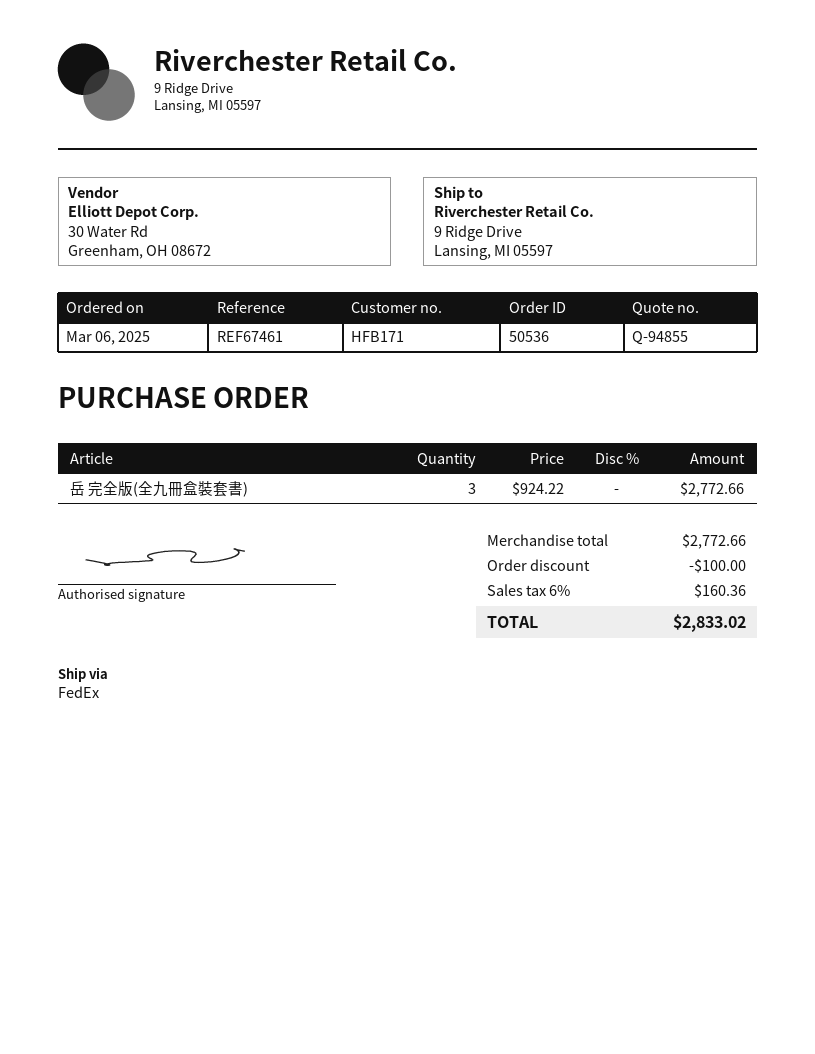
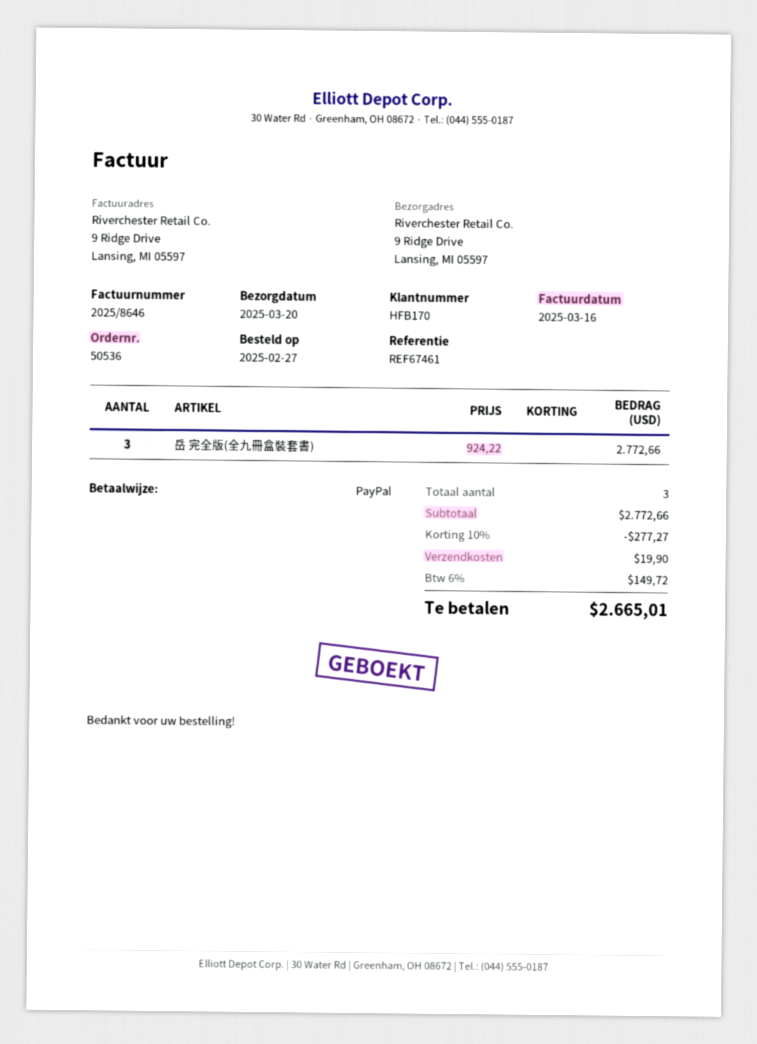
order date: 2025-03-06 -> 2025-02-27
customer number: HFB171 -> HFB170
discount: 100.00 -> 277.27
shipping: none -> 19.90
tax: 6% = 160.36 -> 6% = 149.72
total: 2833.02 -> 2665.01

